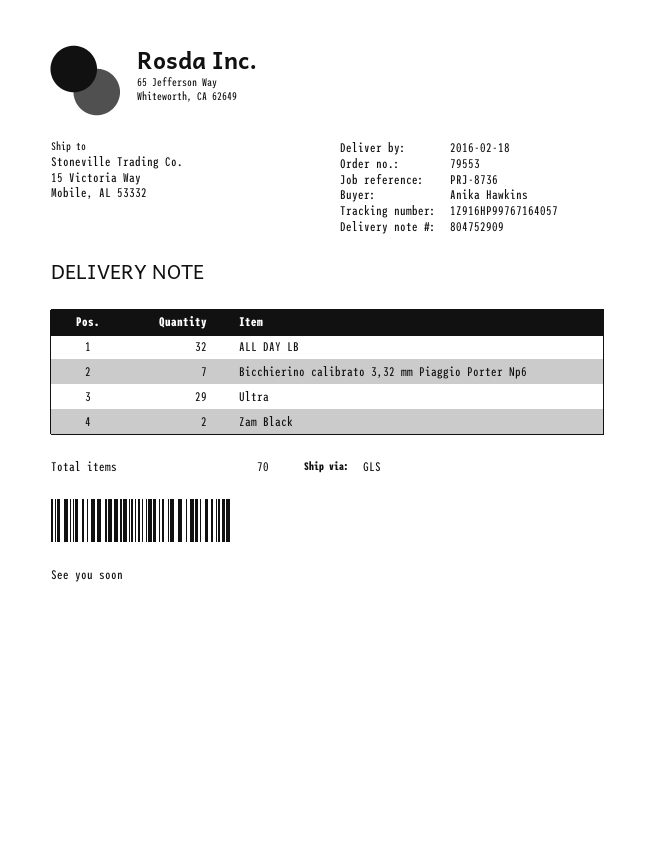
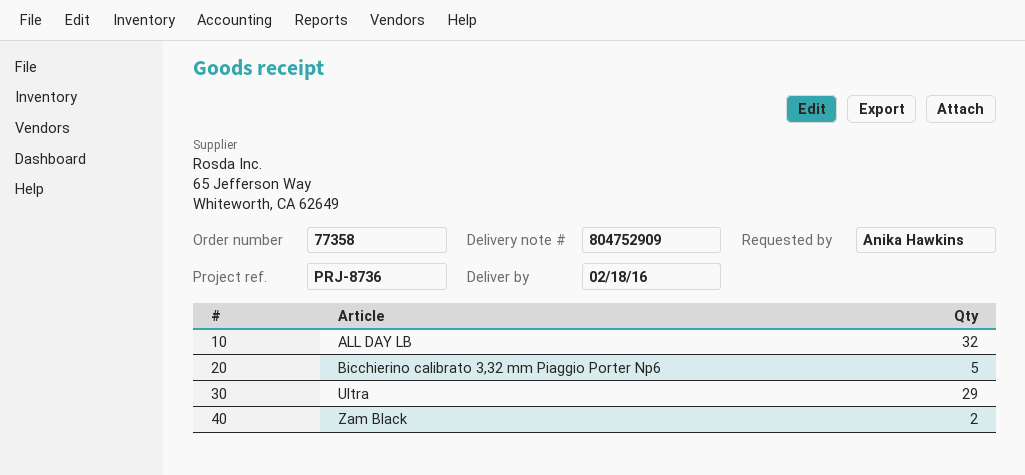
order number: 79553 -> 77358
Bicchierino calibrato 3,32 mm Piaggio Porter Np6: 7 -> 5

